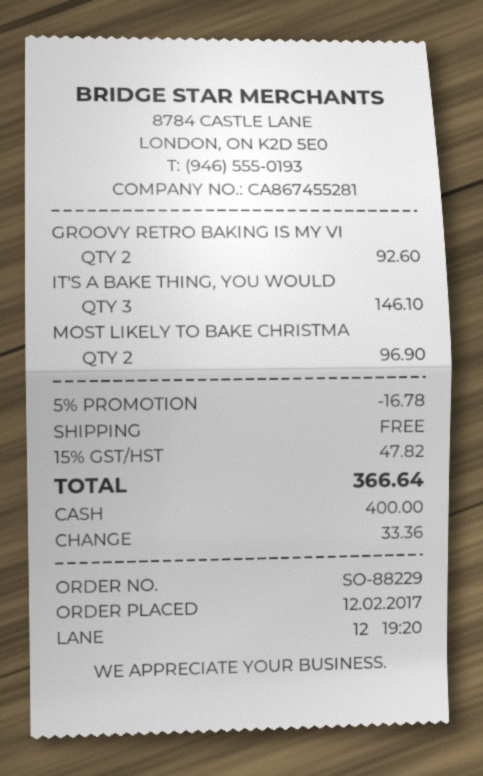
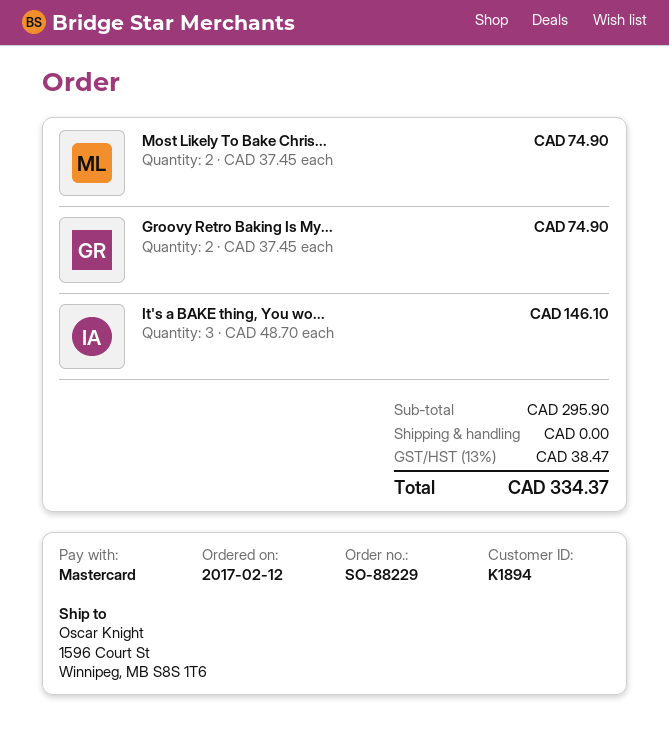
payment method: cash -> Mastercard
GROOVY RETRO BAKING IS MY VI: 2 for 92.60 -> 2 for 74.90
MOST LIKELY TO BAKE CHRISTMA: 2 for 96.90 -> 2 for 74.90
discount: 5% = 16.78 -> none
tax: 15% = 47.82 -> 13% = 38.47
total: 366.64 -> 334.37

